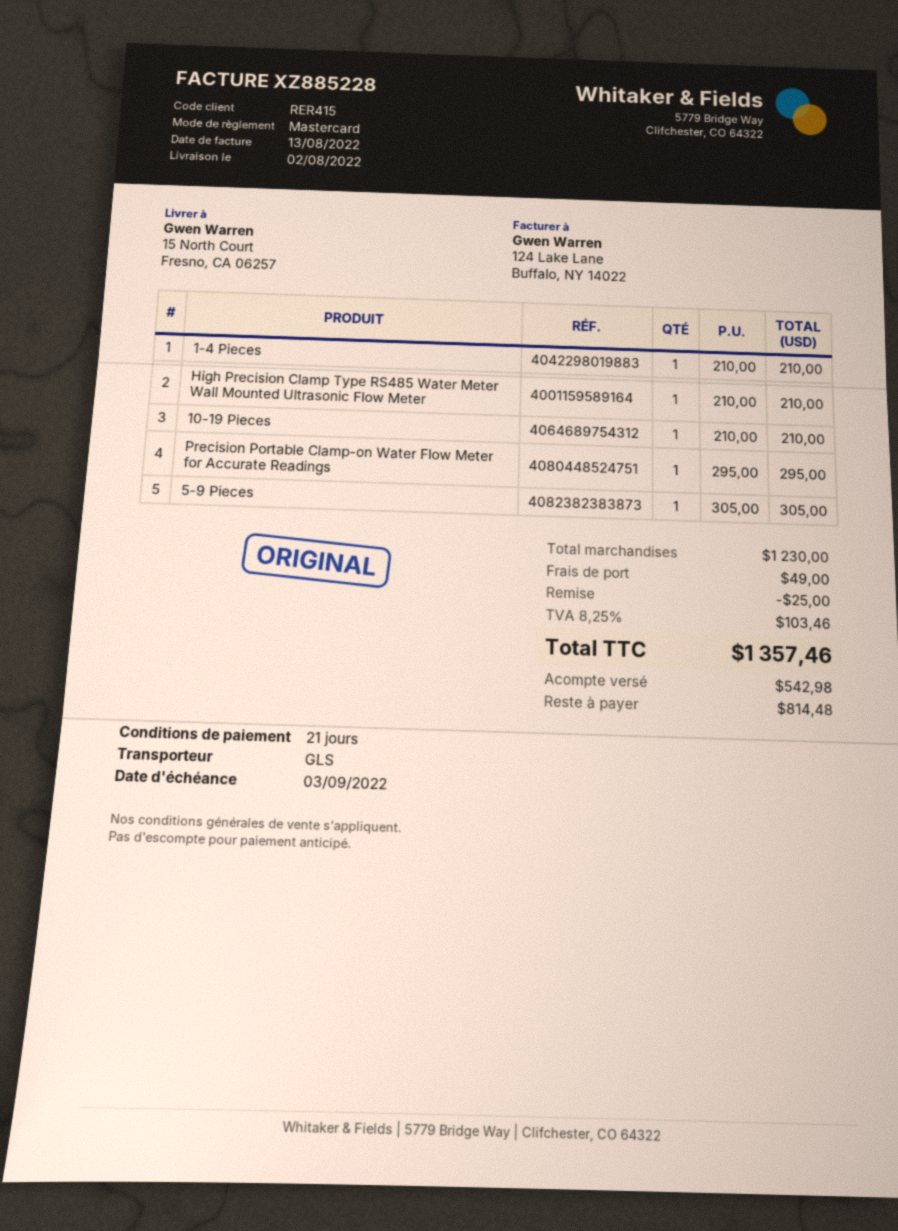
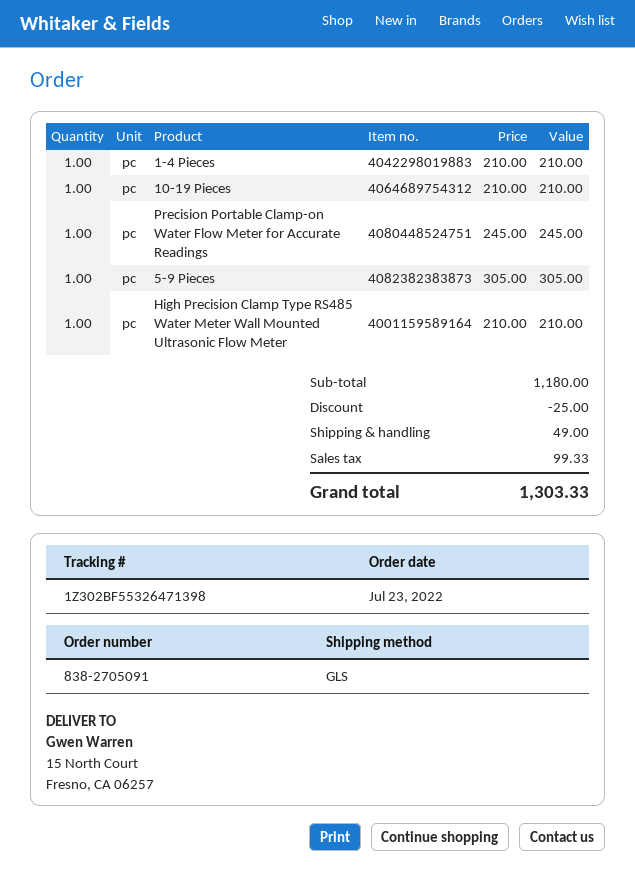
Precision Portable Clamp-on Water Flow Meter for Accurate Readings: 1 x 295.00 = 295.00 -> 1 x 245.00 = 245.00
subtotal: 1230.00 -> 1180.00
tax: 103.46 -> 99.33
total: 1357.46 -> 1303.33

